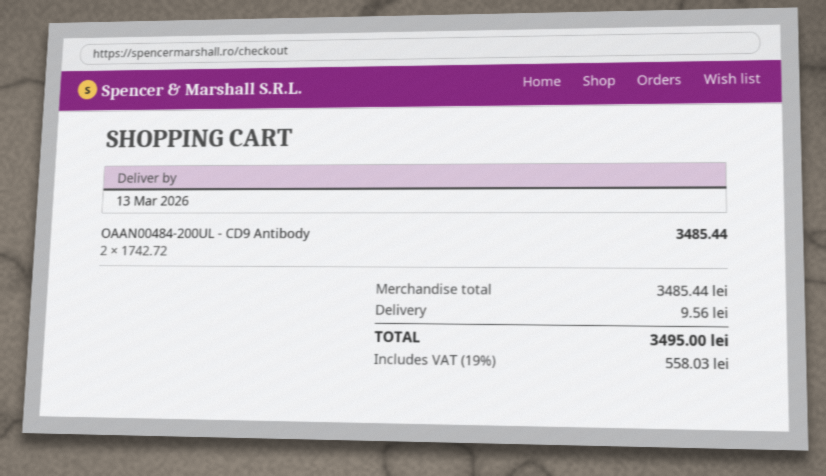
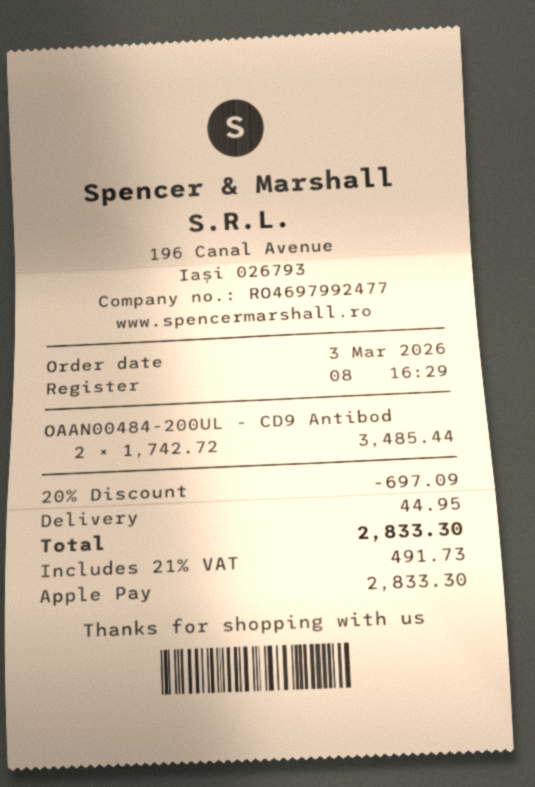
discount: none -> 20% = 697.09
shipping: 9.56 -> 44.95
tax: 19% = 558.03 -> 21% = 491.73
total: 3495.00 -> 2833.30

